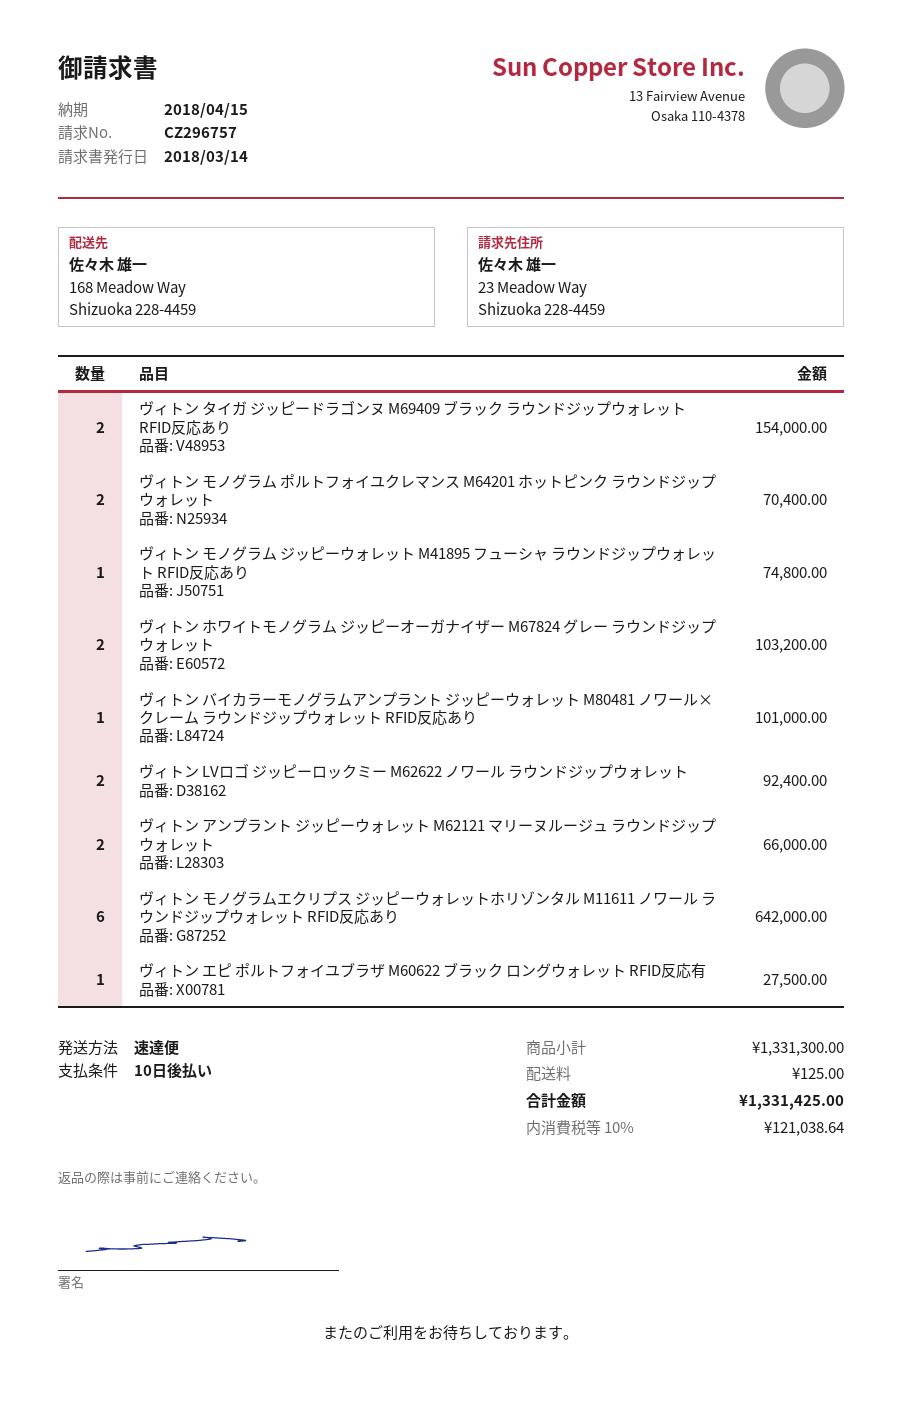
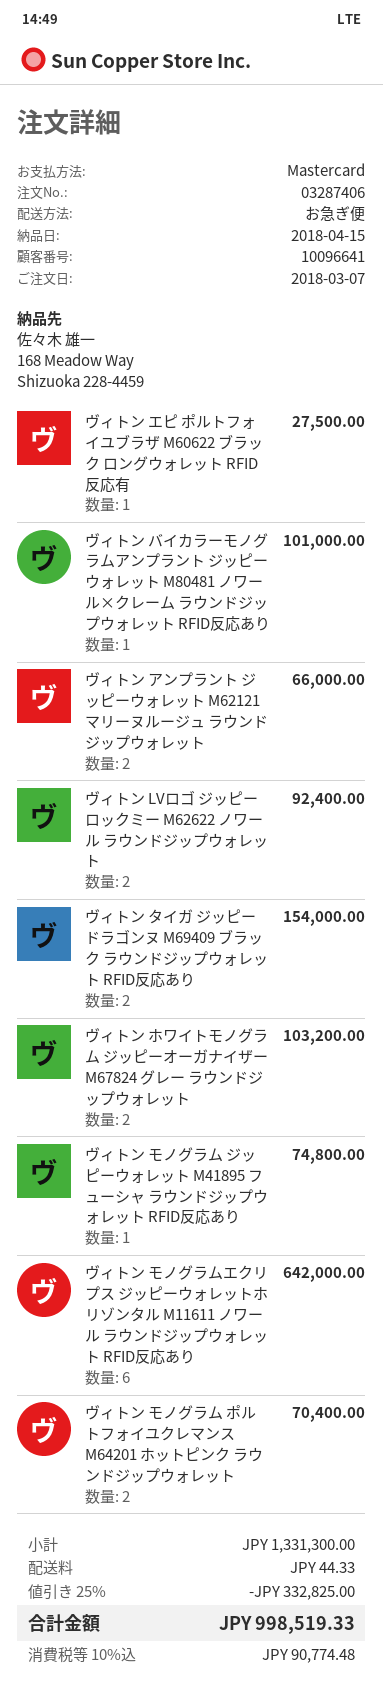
discount: none -> 25% = 332825.00
shipping: 125.00 -> 44.33
tax: 10% = 121038.64 -> 10% = 90774.48
total: 1331425.00 -> 998519.33

